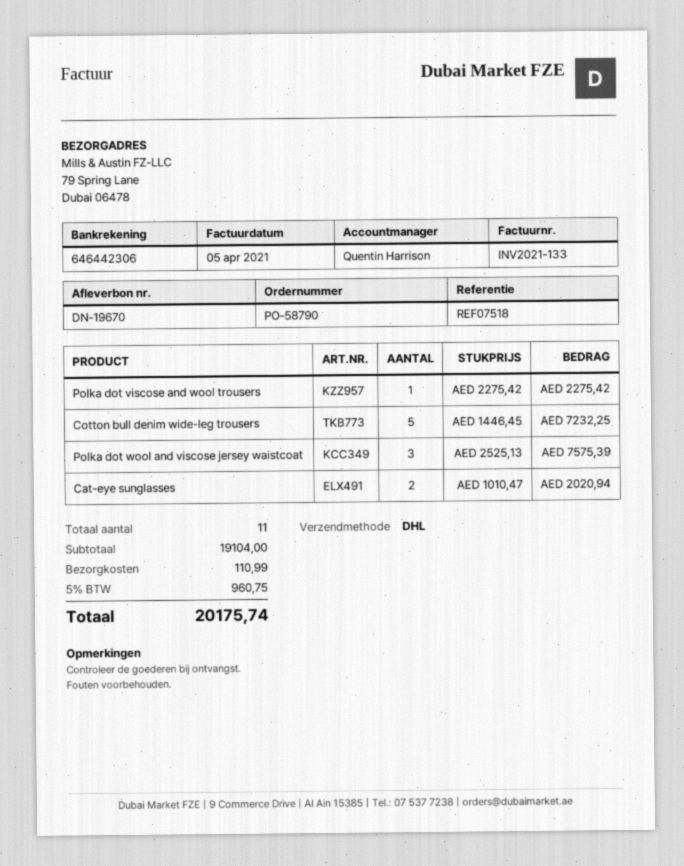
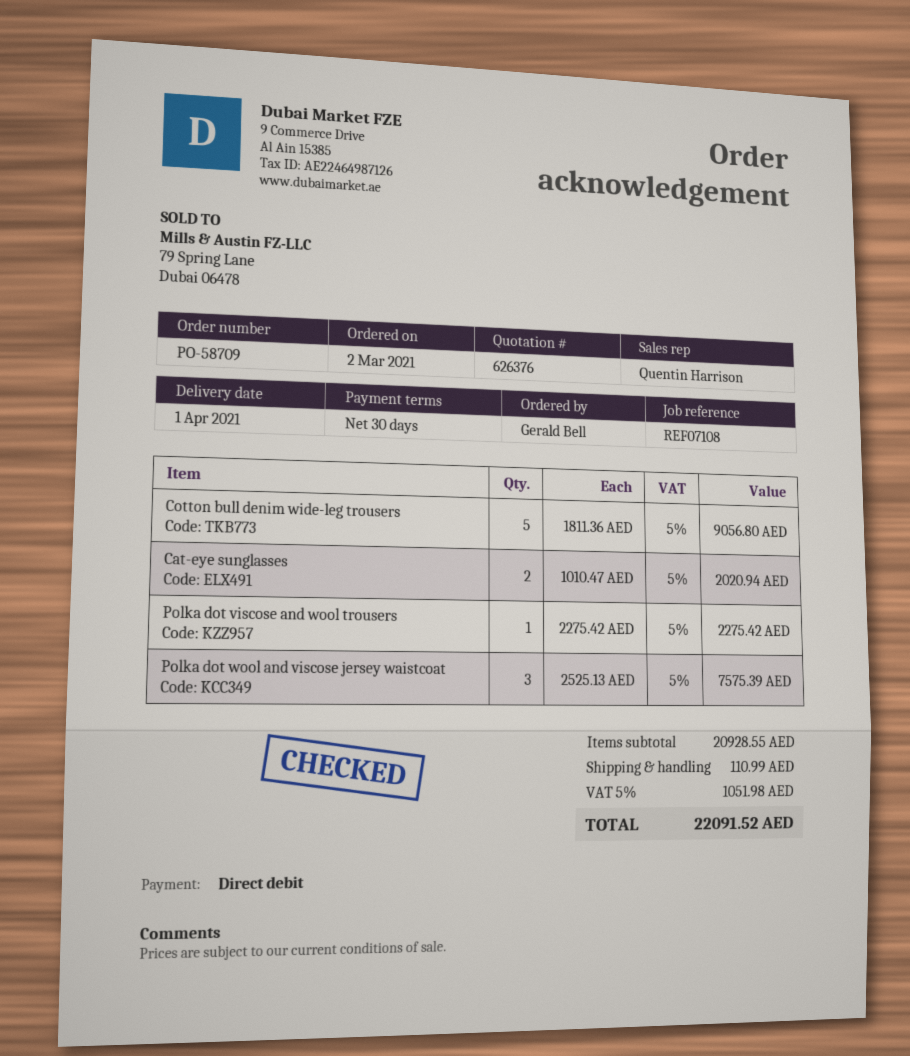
order number: PO-58790 -> PO-58709
reference: REF07518 -> REF07108
Cotton bull denim wide-leg trousers: 5 x 1446.45 = 7232.25 -> 5 x 1811.36 = 9056.80
subtotal: 19104.00 -> 20928.55
tax: 5% = 960.75 -> 5% = 1051.98
total: 20175.74 -> 22091.52

